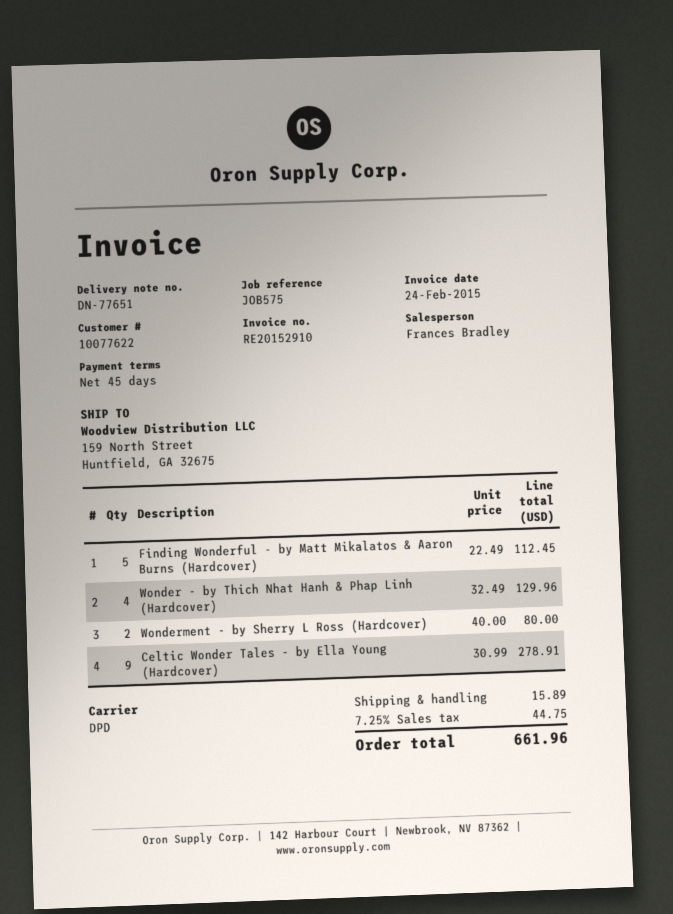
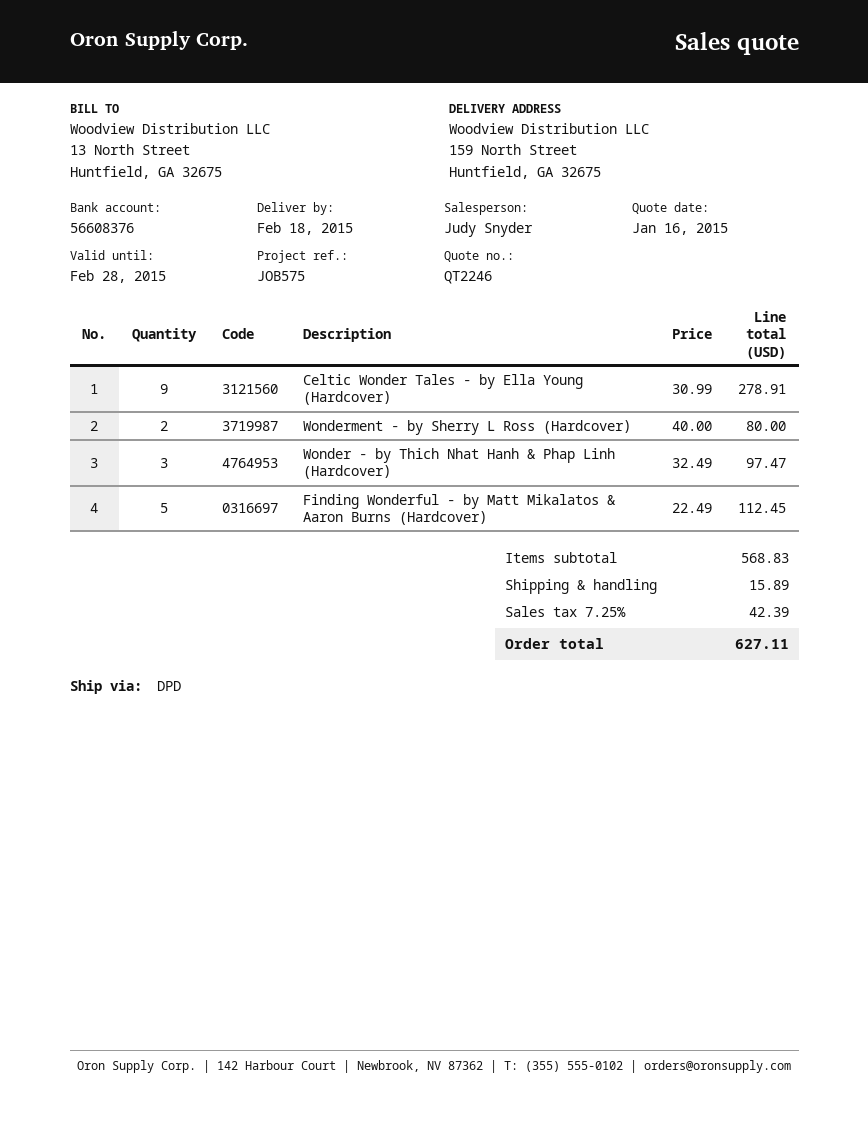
sales rep: Frances Bradley -> Judy Snyder
Wonder - by Thich Nhat Hanh & Phap Linh (Hardcover): 4 x 32.49 = 129.96 -> 3 x 32.49 = 97.47
tax: 7.25% = 44.75 -> 7.25% = 42.39
total: 661.96 -> 627.11

